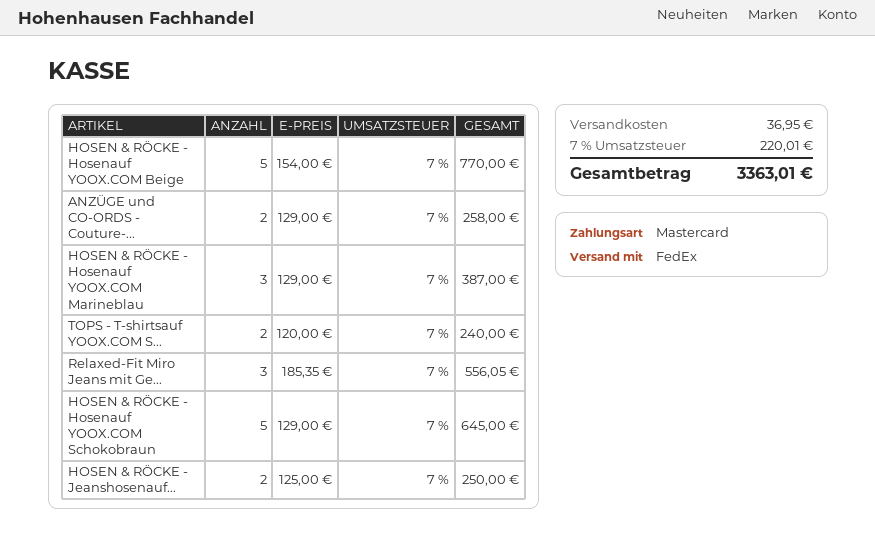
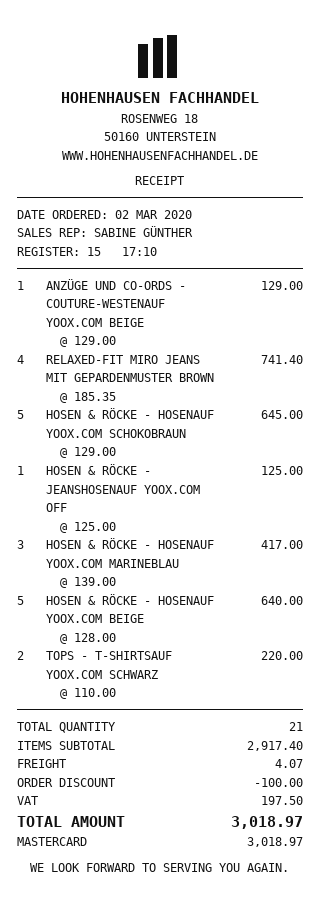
HOSEN & RÖCKE - Hosenauf YOOX.COM Beige: 5 x 154.00 = 770.00 -> 5 x 128.00 = 640.00
ANZÜGE und CO-ORDS - Couture-...: 2 x 129.00 = 258.00 -> 1 x 129.00 = 129.00
HOSEN & RÖCKE - Hosenauf YOOX.COM Marineblau: 3 x 129.00 = 387.00 -> 3 x 139.00 = 417.00
TOPS - T-shirtsauf YOOX.COM S...: 2 x 120.00 = 240.00 -> 2 x 110.00 = 220.00
Relaxed-Fit Miro Jeans mit Ge...: 3 x 185.35 = 556.05 -> 4 x 185.35 = 741.40
HOSEN & RÖCKE - Jeanshosenauf...: 2 x 125.00 = 250.00 -> 1 x 125.00 = 125.00
discount: none -> 100.00
shipping: 36.95 -> 4.07
tax: 220.01 -> 197.50
total: 3363.01 -> 3018.97

